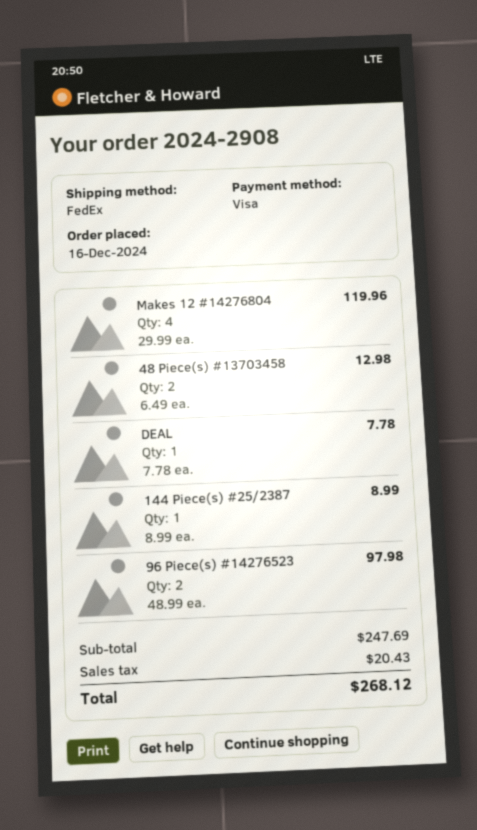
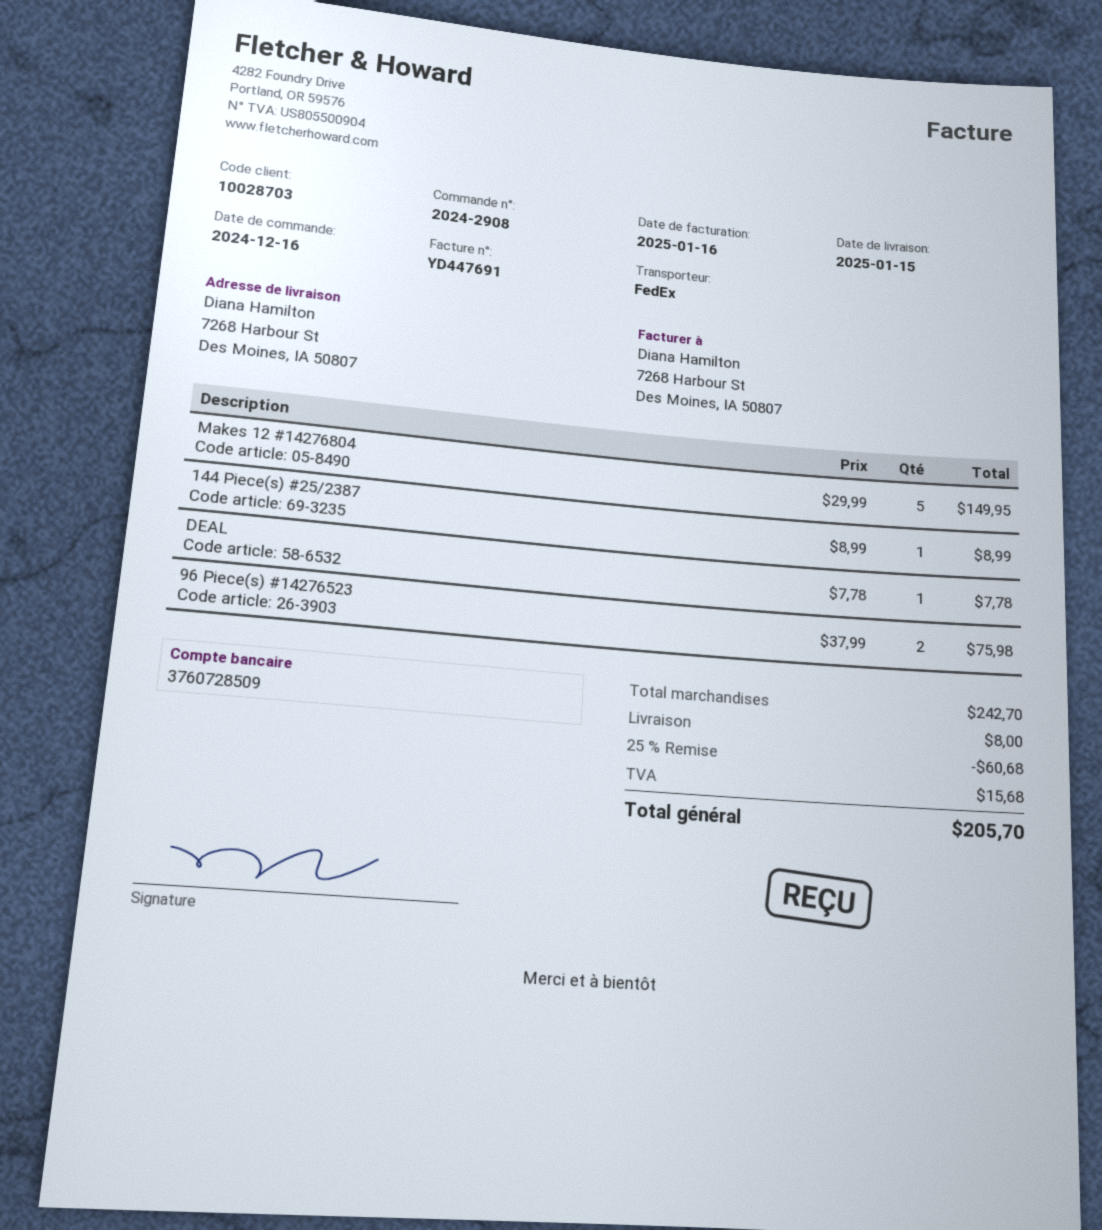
Makes 12 #14276804: 4 x 29.99 = 119.96 -> 5 x 29.99 = 149.95
48 Piece(s) #13703458: 2 x 6.49 = 12.98 -> none
96 Piece(s) #14276523: 2 x 48.99 = 97.98 -> 2 x 37.99 = 75.98
subtotal: 247.69 -> 242.70
discount: none -> 25% = 60.68
shipping: none -> 8.00
tax: 20.43 -> 15.68
total: 268.12 -> 205.70

